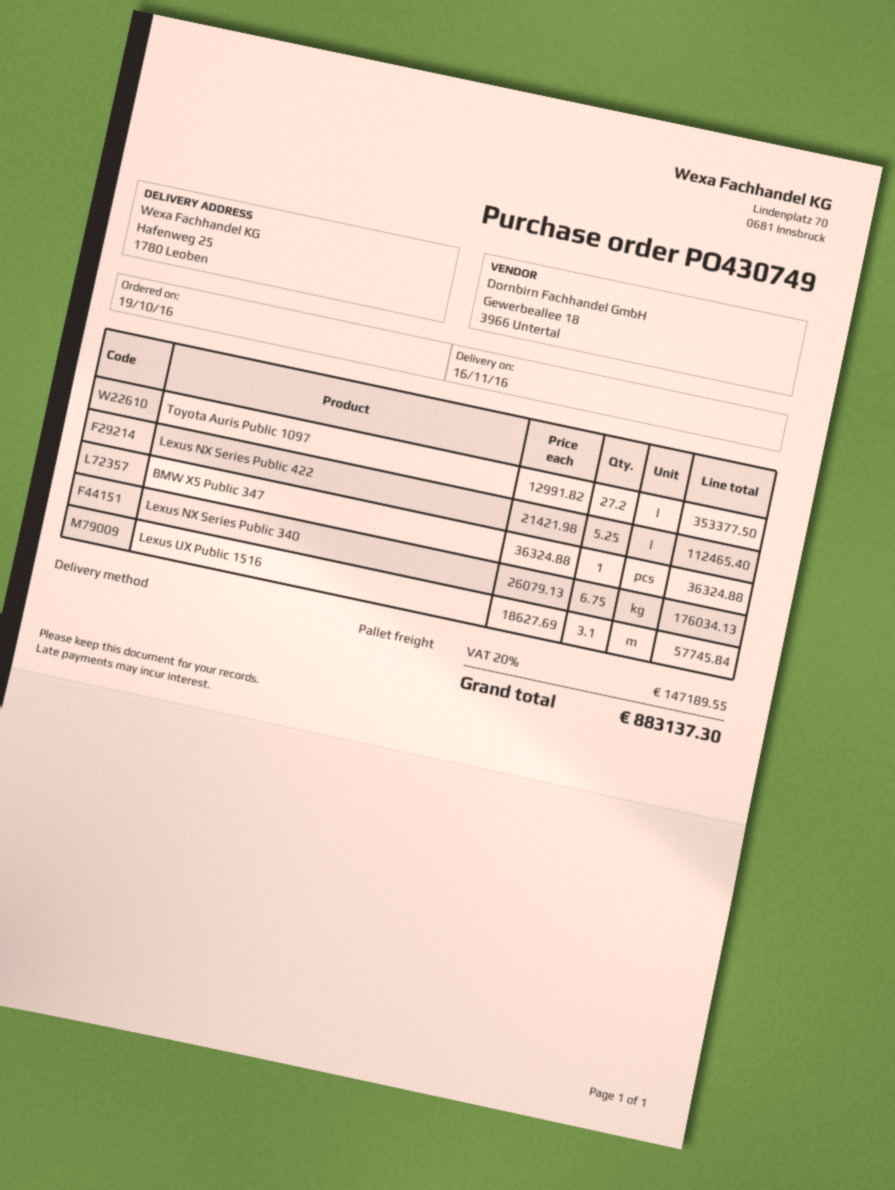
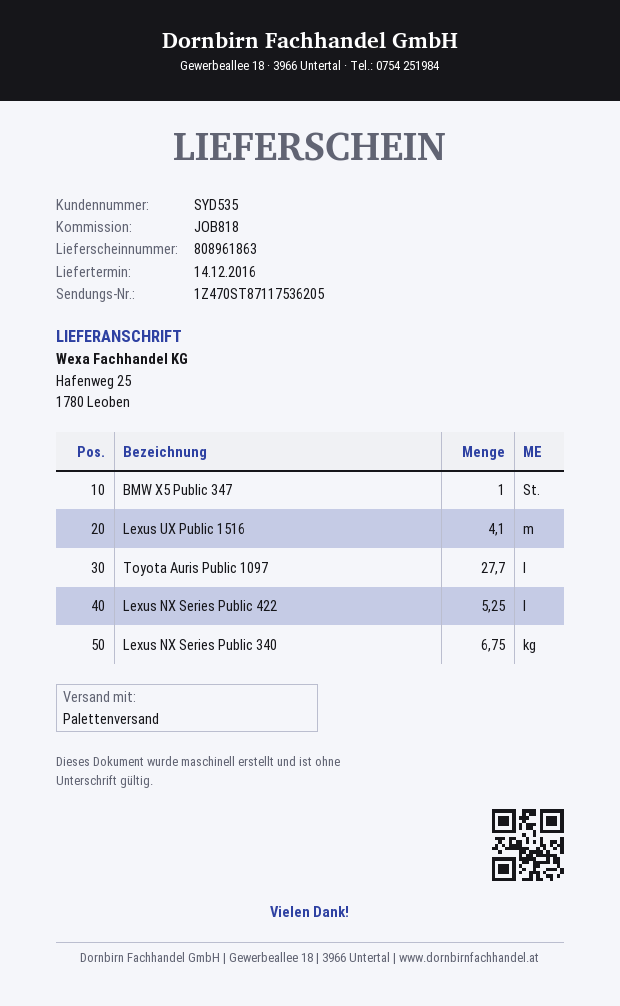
delivery date: 2016-11-16 -> 2016-12-14
Toyota Auris Public 1097: 27.2 -> 27.7
Lexus UX Public 1516: 3.1 -> 4.1

